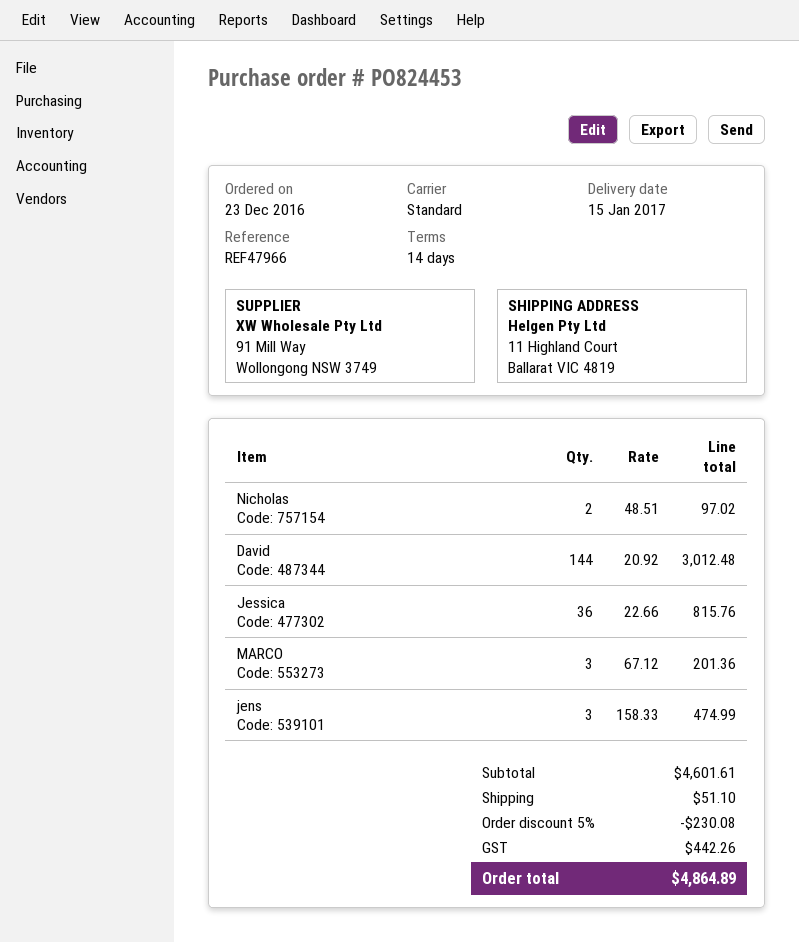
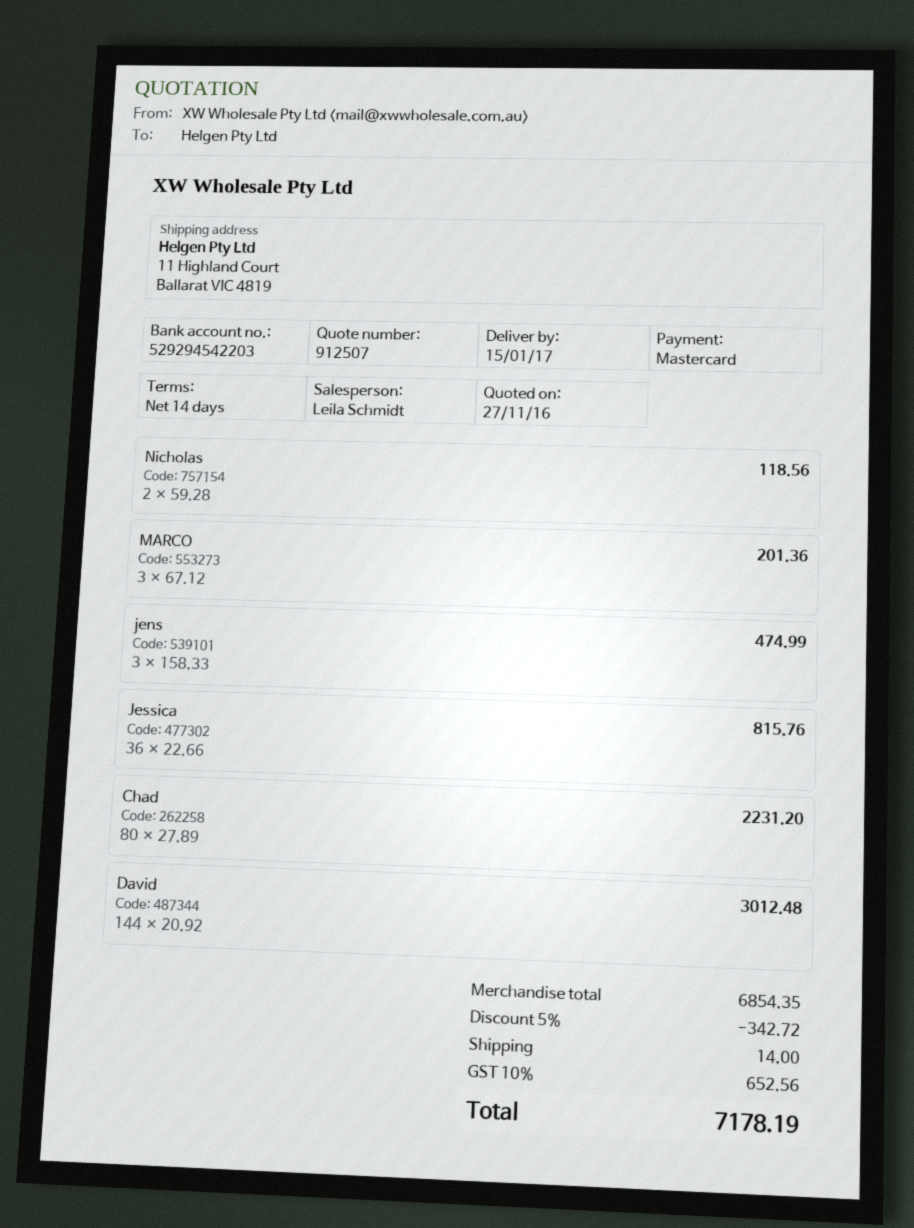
Nicholas: 2 x 48.51 = 97.02 -> 2 x 59.28 = 118.56
Chad: none -> 80 x 27.89 = 2231.20
subtotal: 4601.61 -> 6854.35
discount: 5% = 230.08 -> 5% = 342.72
shipping: 51.10 -> 14.00
tax: 442.26 -> 652.56
total: 4864.89 -> 7178.19

